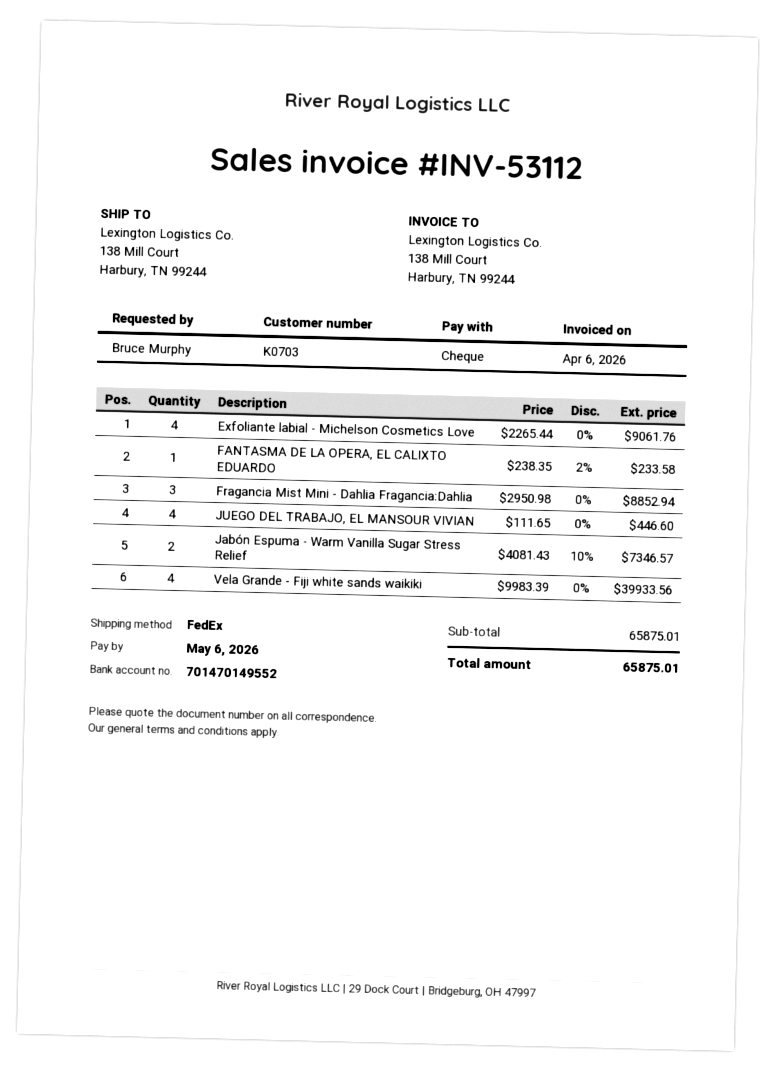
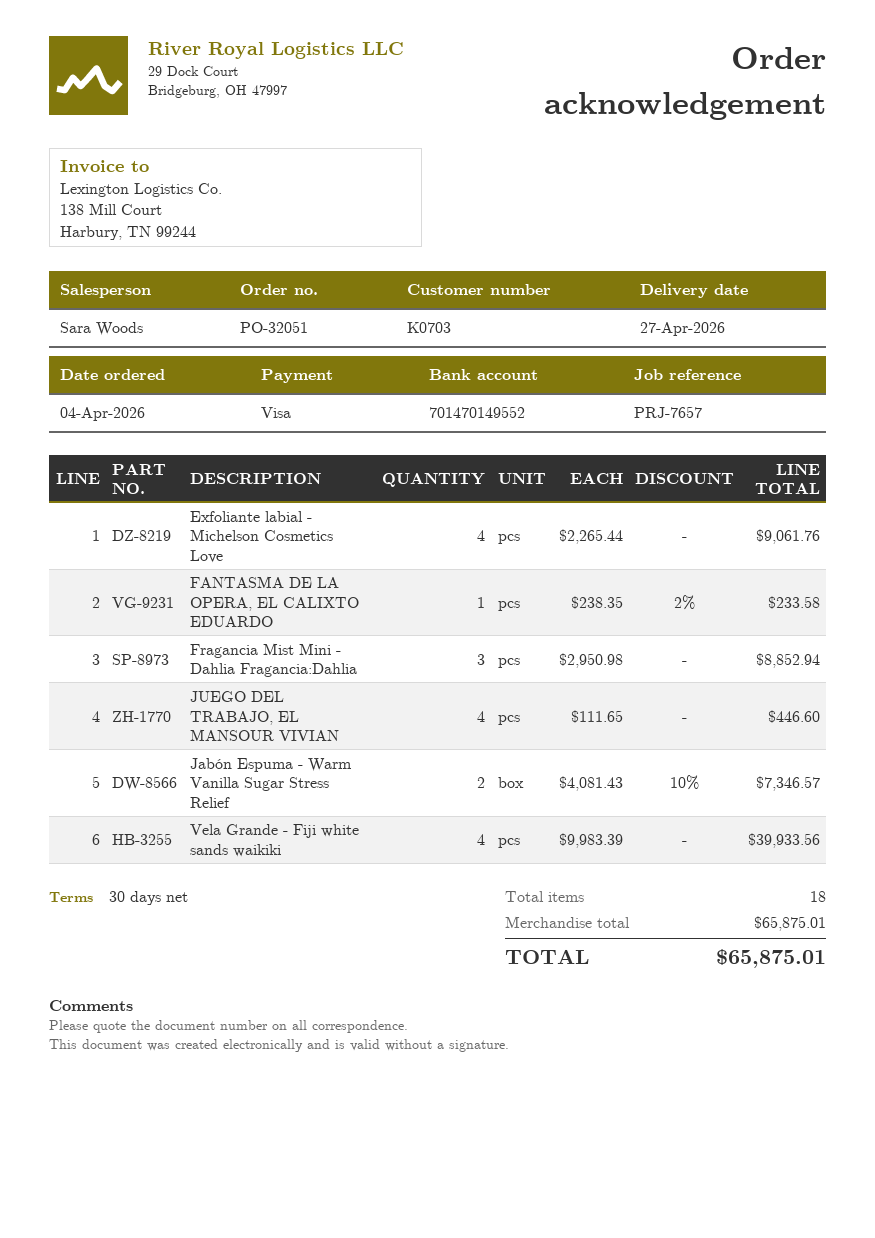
payment method: cheque -> Visa

